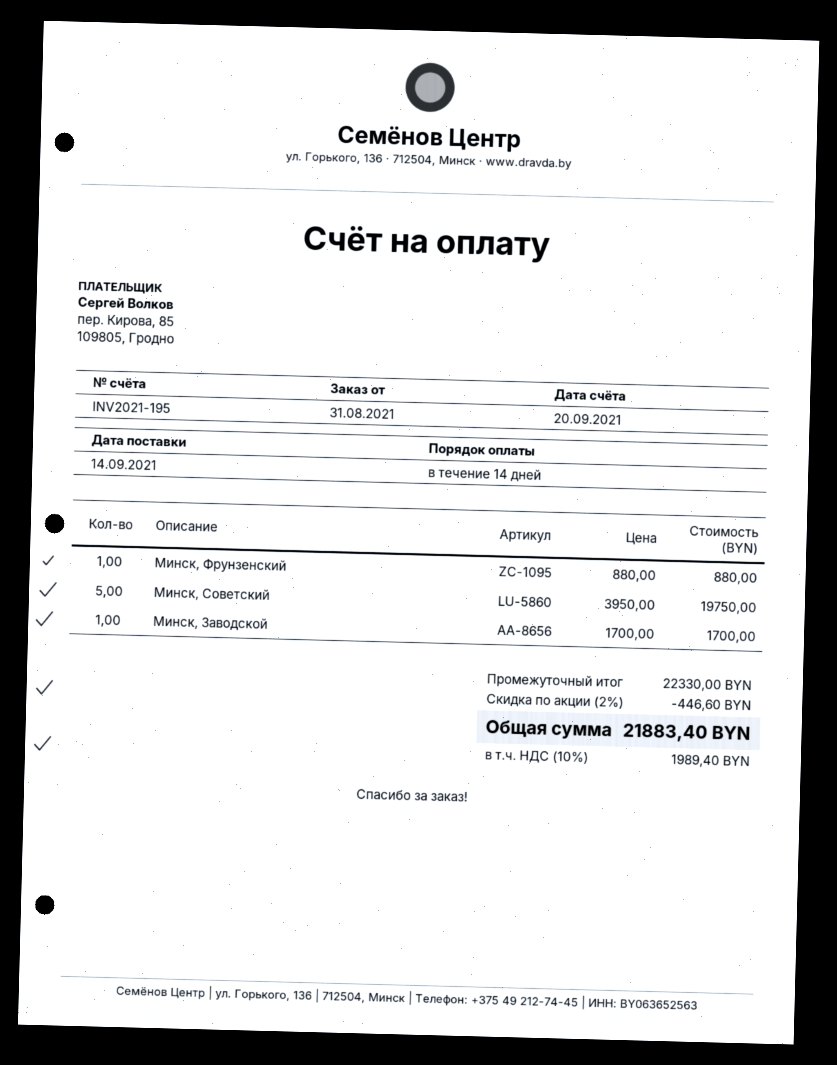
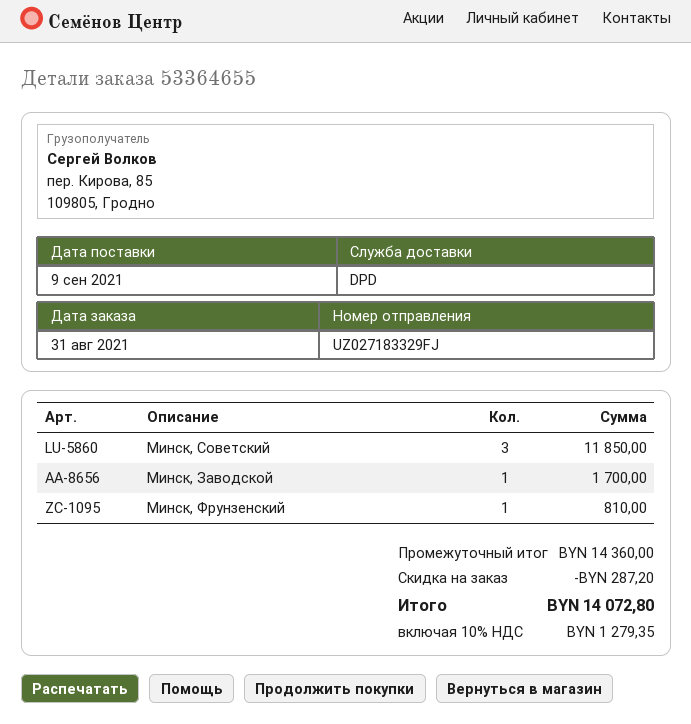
delivery date: 2021-09-14 -> 2021-09-09
Минск, Фрунзенский: 1 for 880.00 -> 1 for 810.00
Минск, Советский: 5 for 19750.00 -> 3 for 11850.00
subtotal: 22330.00 -> 14360.00
discount: 446.60 -> 287.20
tax: 10% = 1989.40 -> 10% = 1279.35
total: 21883.40 -> 14072.80

